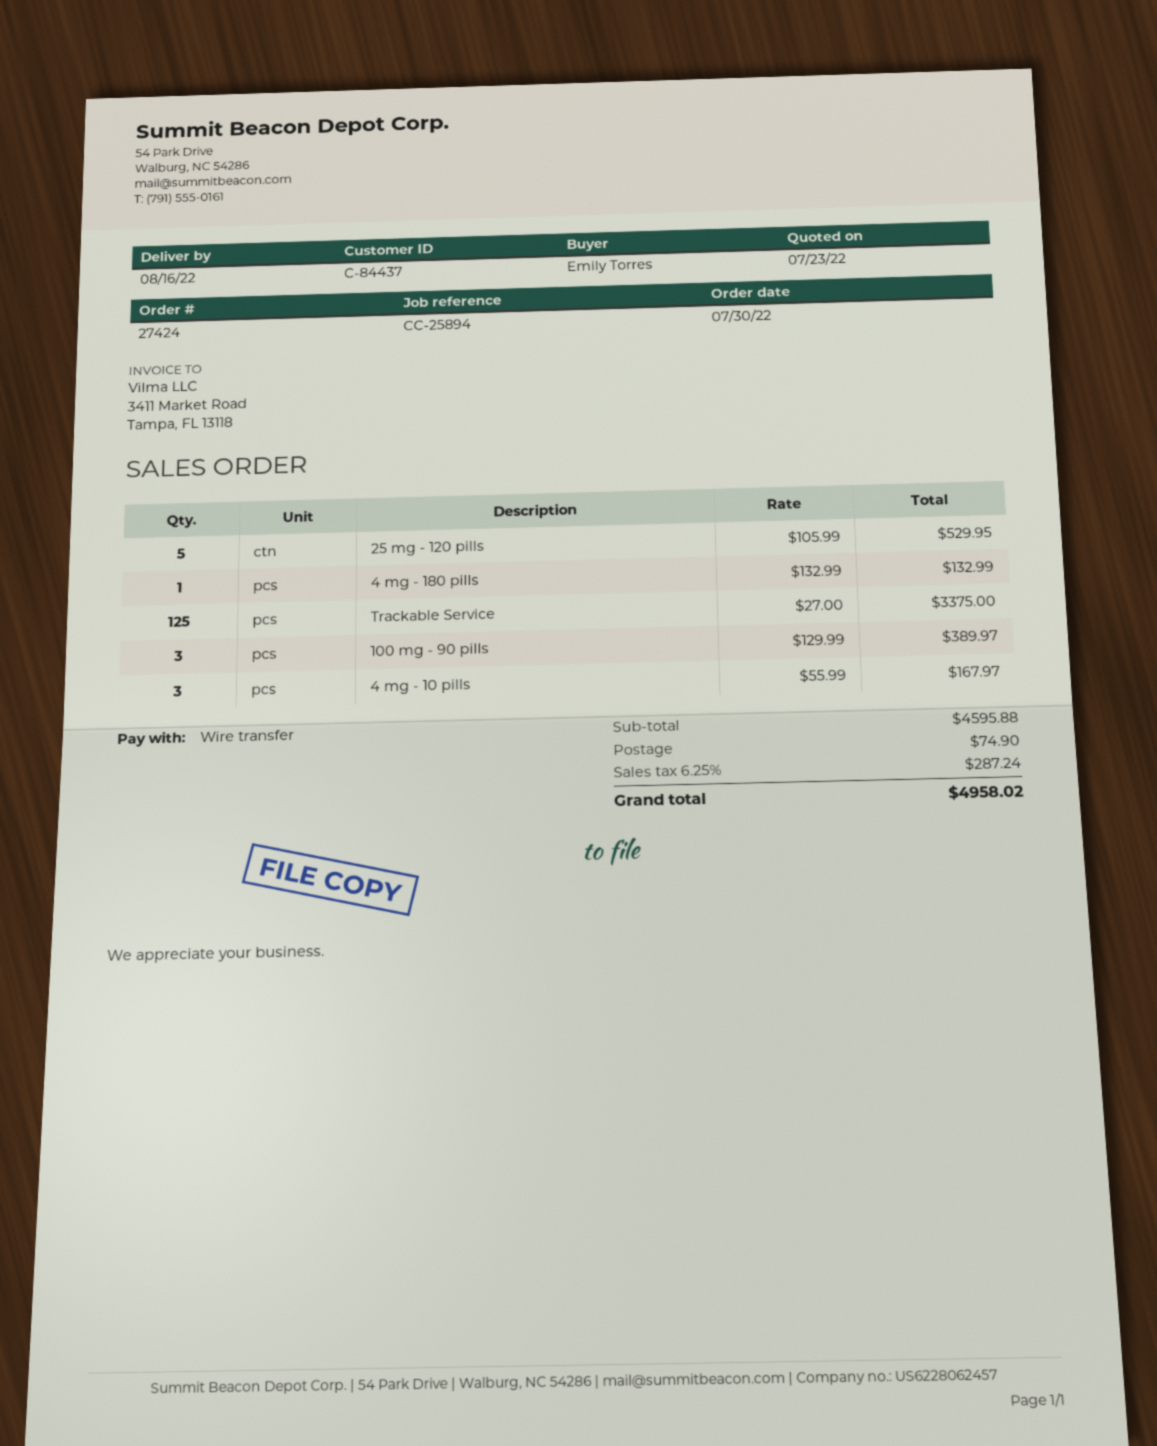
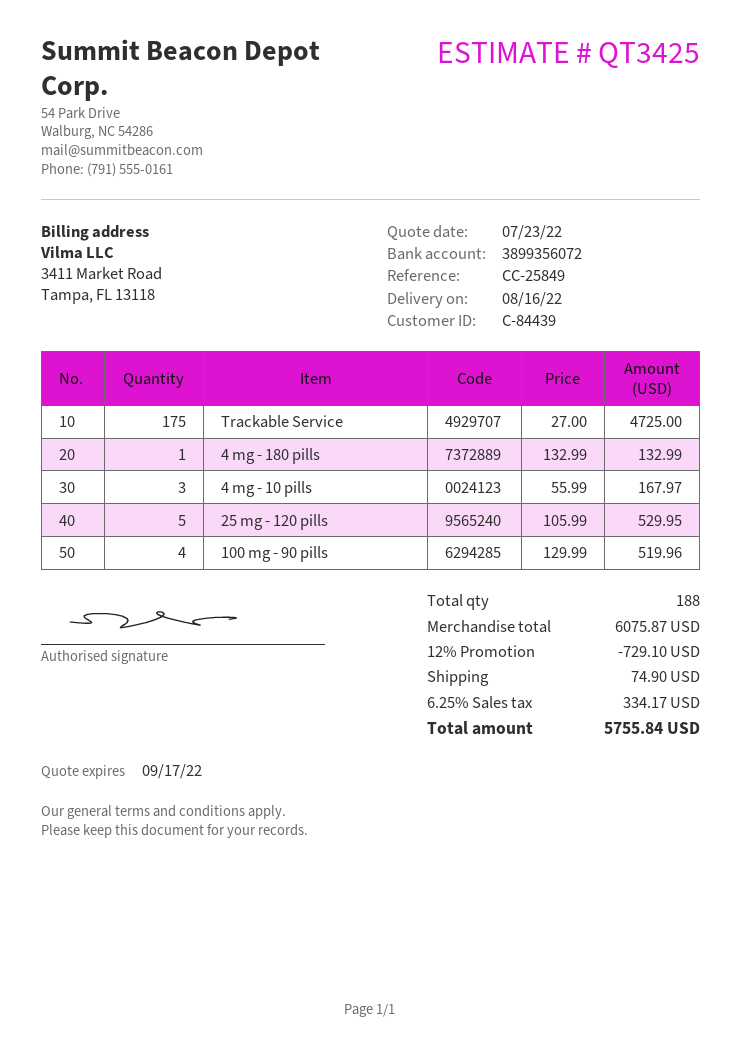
customer number: C-84437 -> C-84439
reference: CC-25894 -> CC-25849
Trackable Service: 125 x 27.00 = 3375.00 -> 175 x 27.00 = 4725.00
100 mg - 90 pills: 3 x 129.99 = 389.97 -> 4 x 129.99 = 519.96
subtotal: 4595.88 -> 6075.87
discount: none -> 12% = 729.10
tax: 6.25% = 287.24 -> 6.25% = 334.17
total: 4958.02 -> 5755.84

